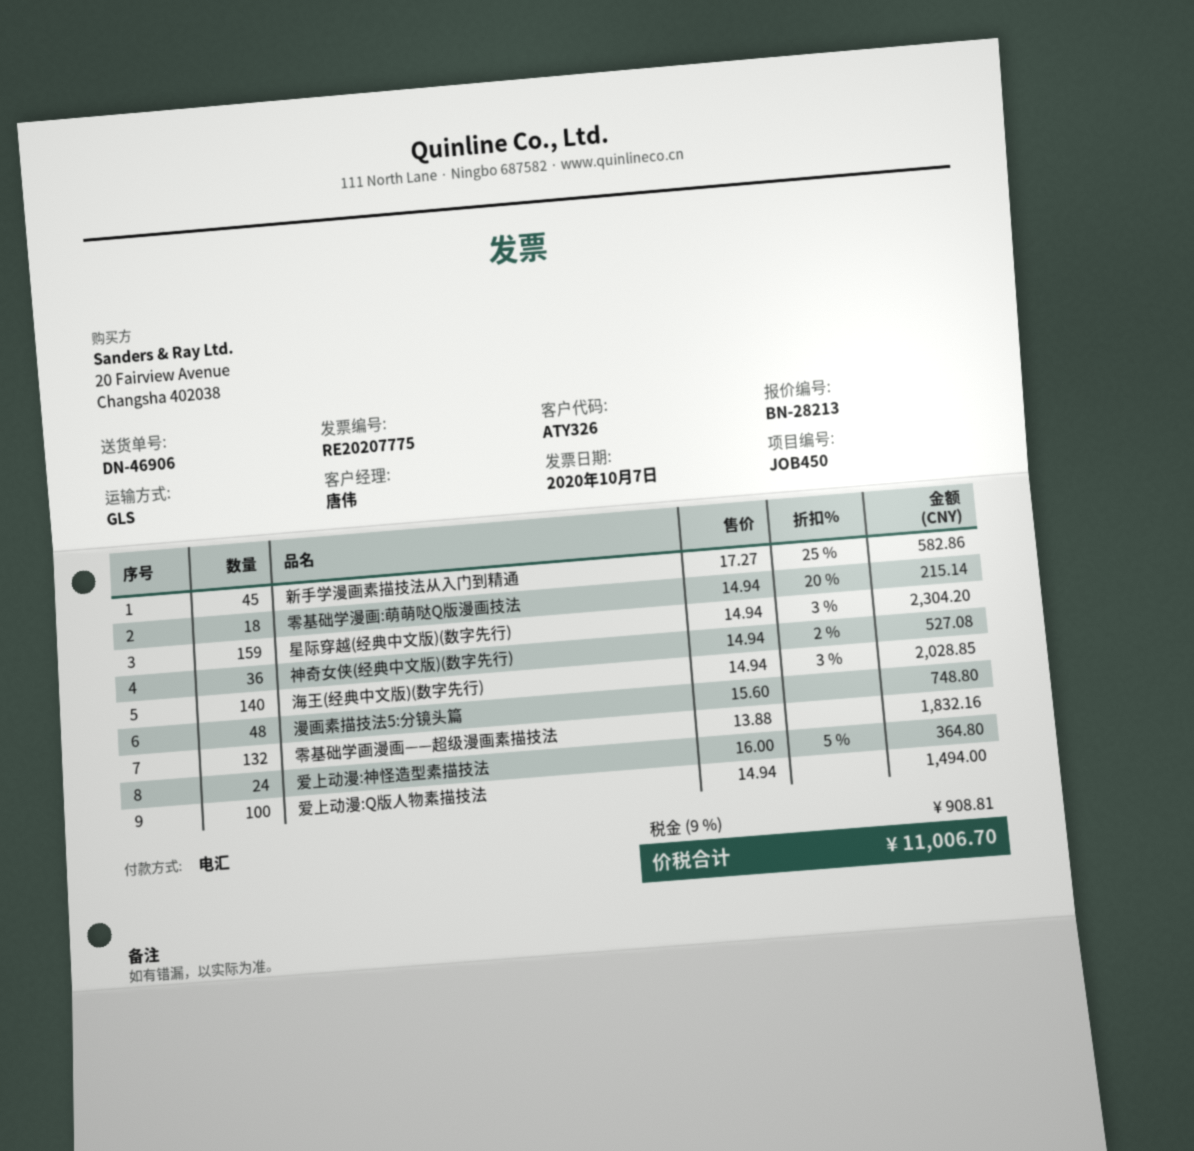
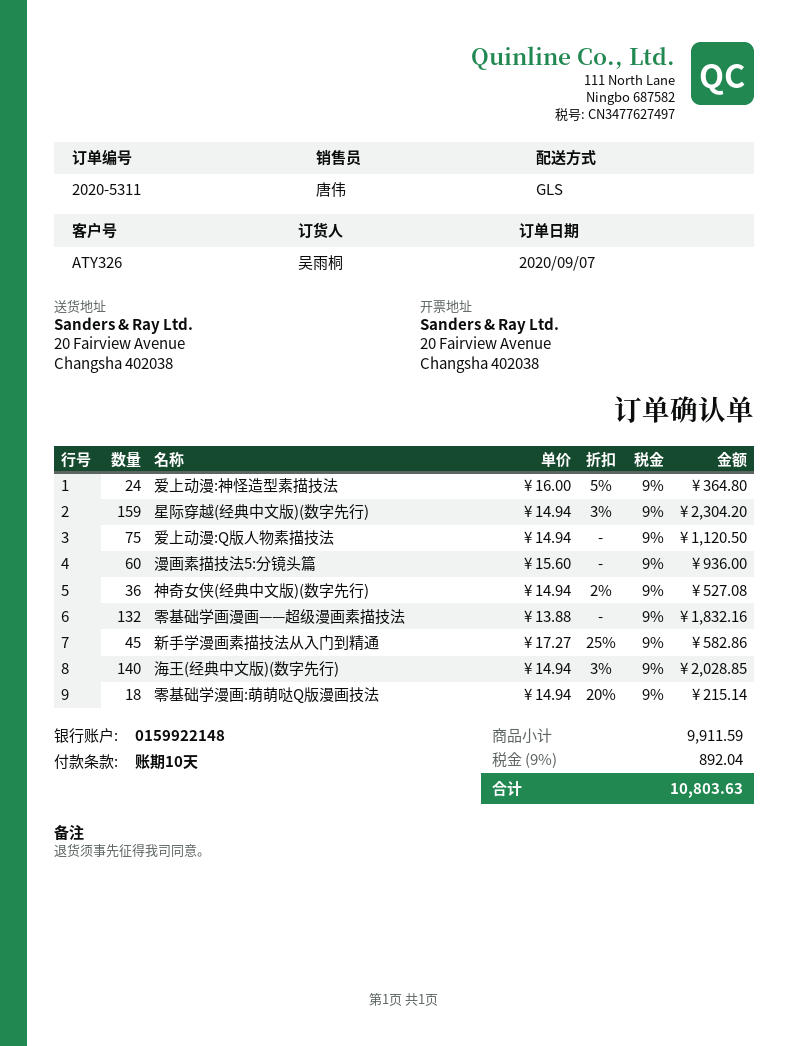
漫画素描技法5:分镜头篇: 48 x 15.60 = 748.80 -> 60 x 15.60 = 936.00
爱上动漫:Q版人物素描技法: 100 x 14.94 = 1494.00 -> 75 x 14.94 = 1120.50
tax: 9% = 908.81 -> 9% = 892.04
total: 11006.70 -> 10803.63

